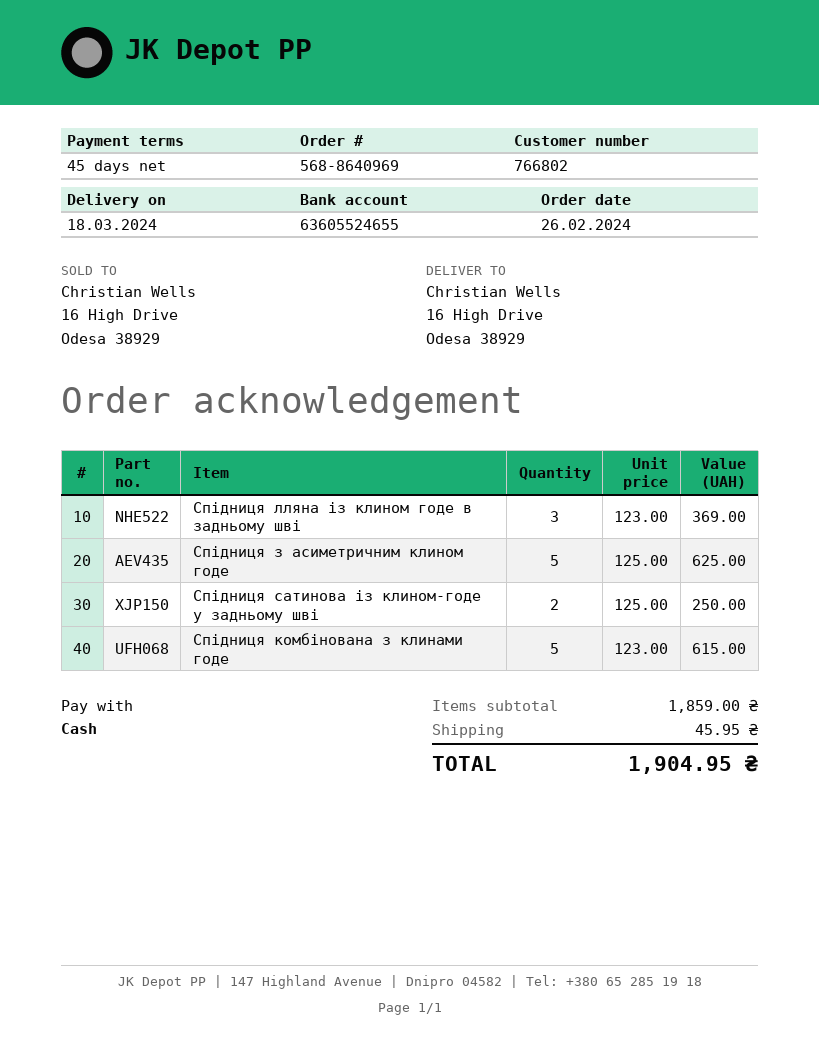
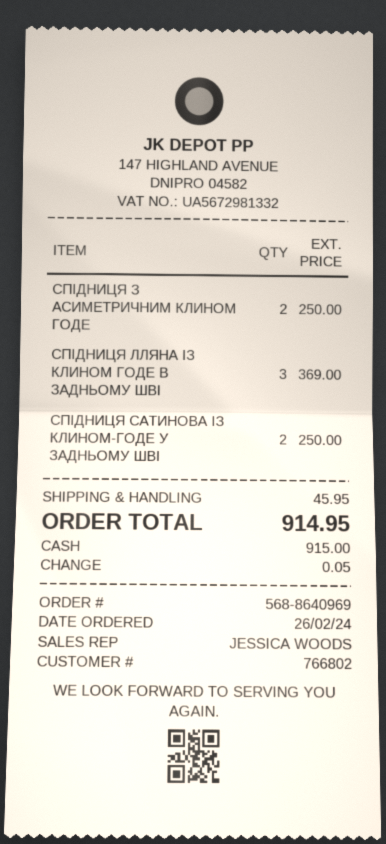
Спідниця з асиметричним клином годе: 5 for 625.00 -> 2 for 250.00
Спідниця комбінована з клинами годе: 5 for 615.00 -> none
total: 1904.95 -> 914.95

